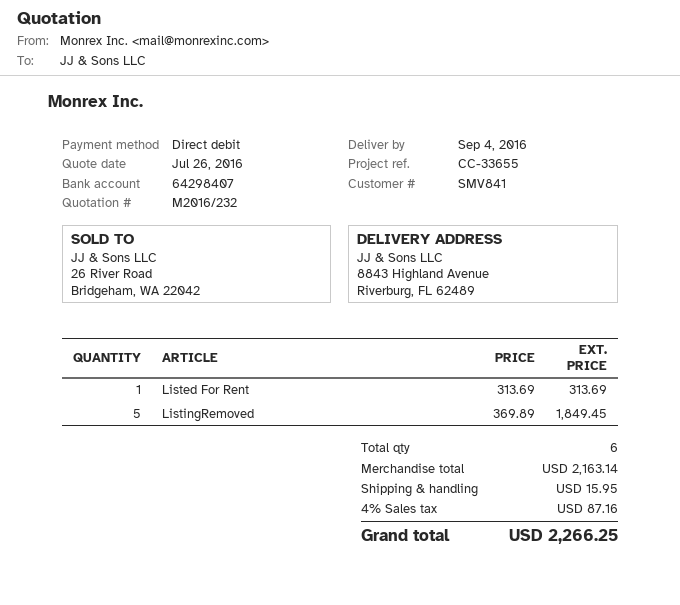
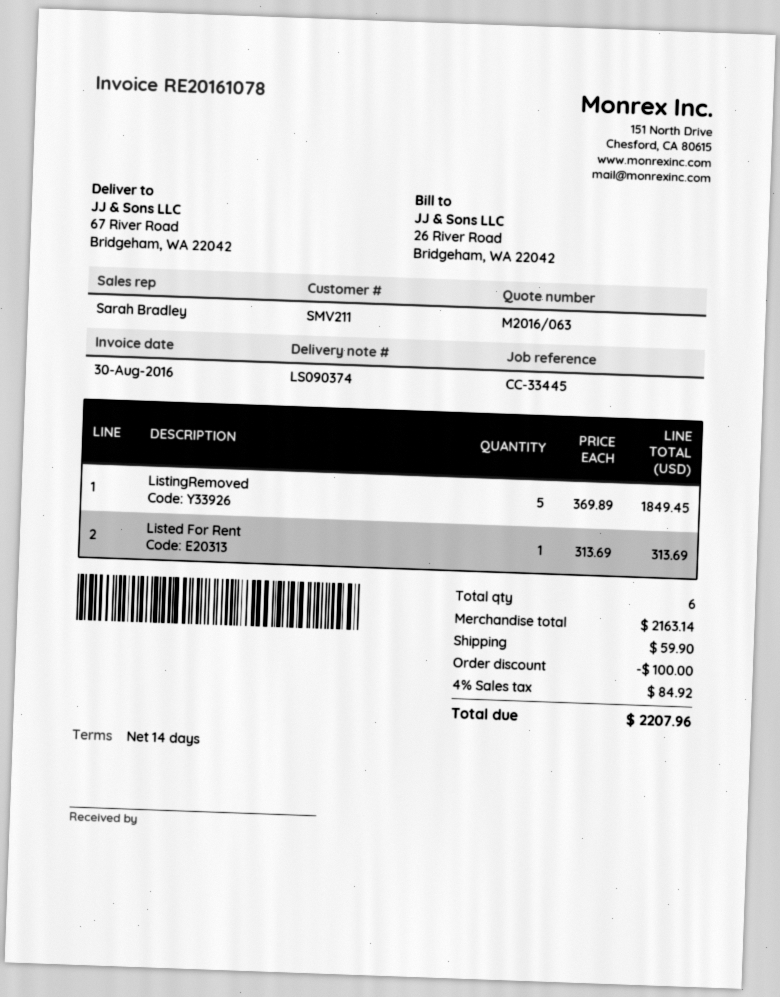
quote number: M2016/232 -> M2016/063
customer number: SMV841 -> SMV211
reference: CC-33655 -> CC-33445
ship to: 8843 Highland Avenue, Riverburg, FL 62489 -> 67 River Road, Bridgeham, WA 22042
discount: none -> 100.00
shipping: 15.95 -> 59.90
tax: 4% = 87.16 -> 4% = 84.92
total: 2266.25 -> 2207.96

